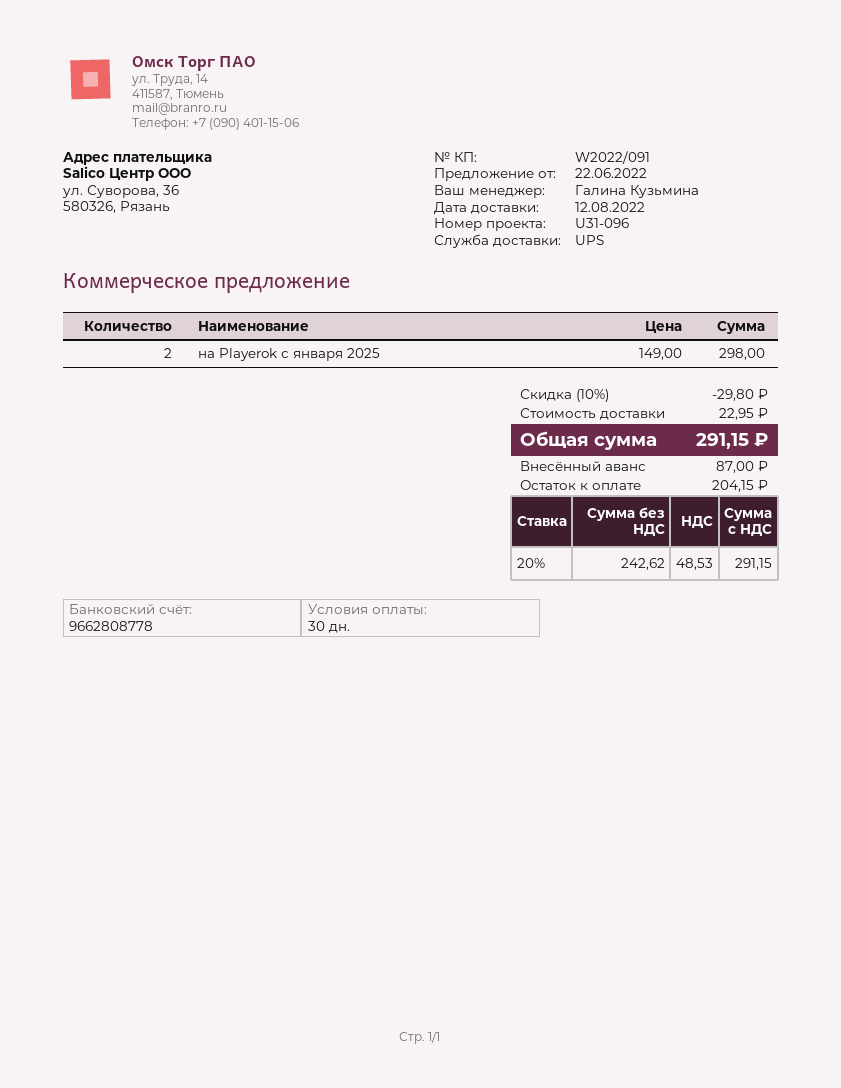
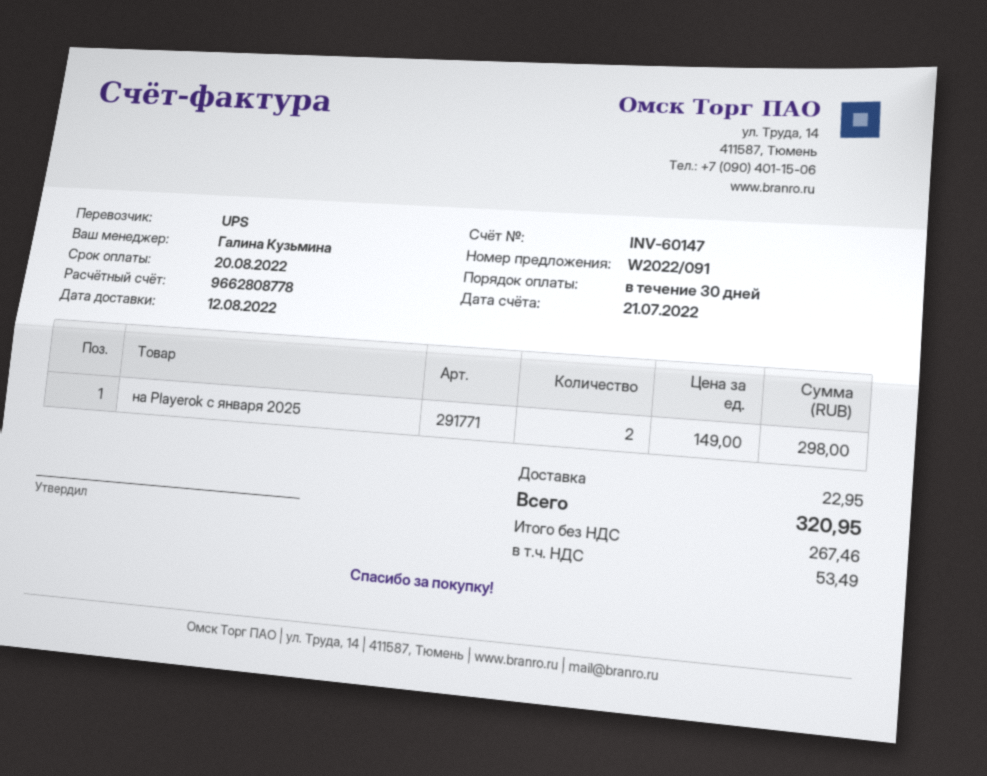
discount: 10% = 29.80 -> none
net: 242.62 -> 267.46
tax: 48.53 -> 53.49
total: 291.15 -> 320.95

